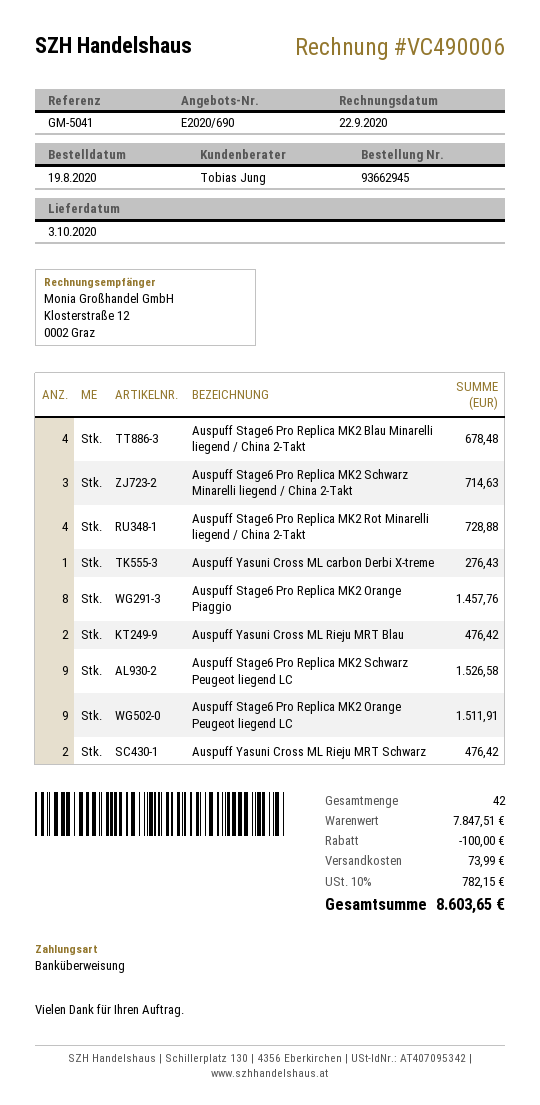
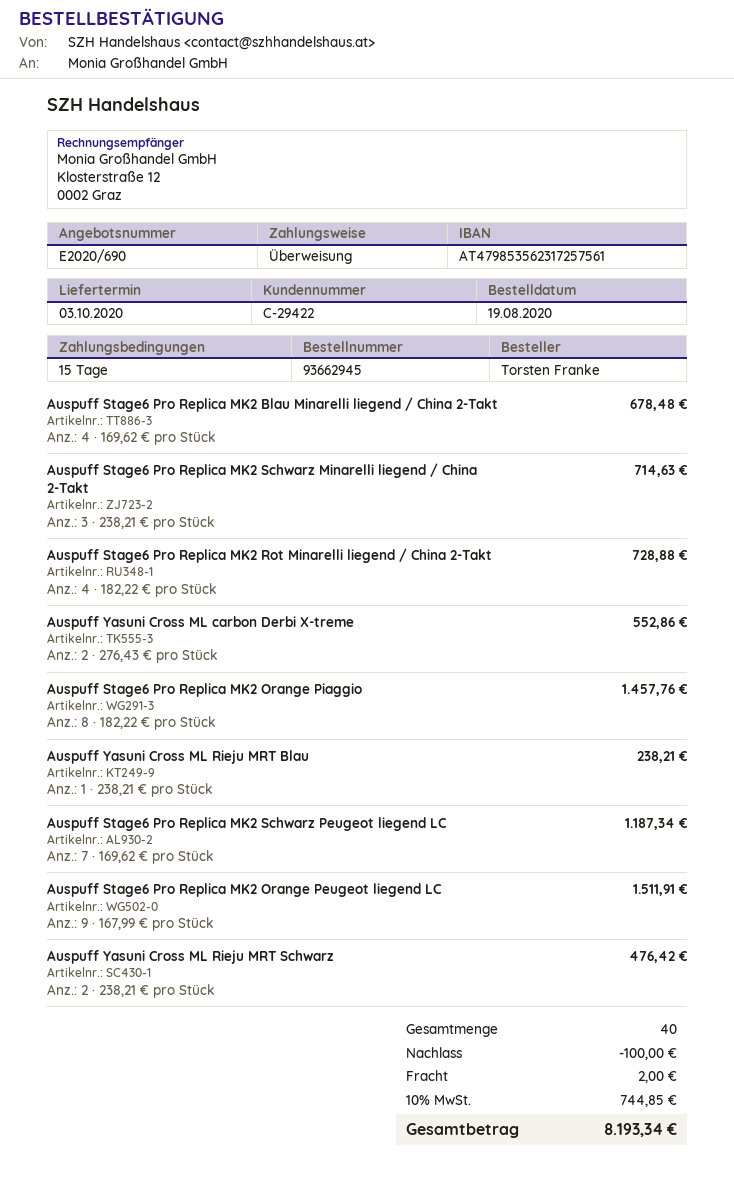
Auspuff Yasuni Cross ML carbon Derbi X-treme: 1 for 276.43 -> 2 for 552.86
Auspuff Yasuni Cross ML Rieju MRT Blau: 2 for 476.42 -> 1 for 238.21
Auspuff Stage6 Pro Replica MK2 Schwarz Peugeot liegend LC: 9 for 1526.58 -> 7 for 1187.34
total quantity: 42 -> 40
shipping: 73.99 -> 2.00
tax: 10% = 782.15 -> 10% = 744.85
total: 8603.65 -> 8193.34

